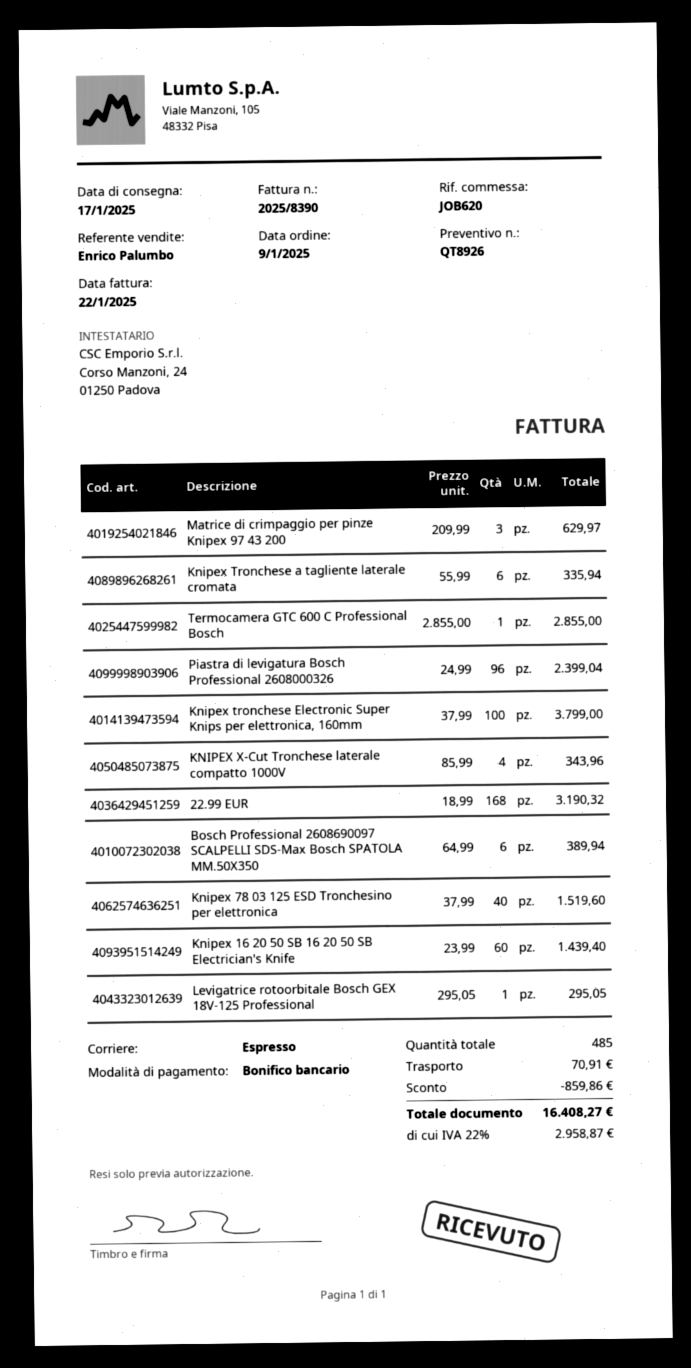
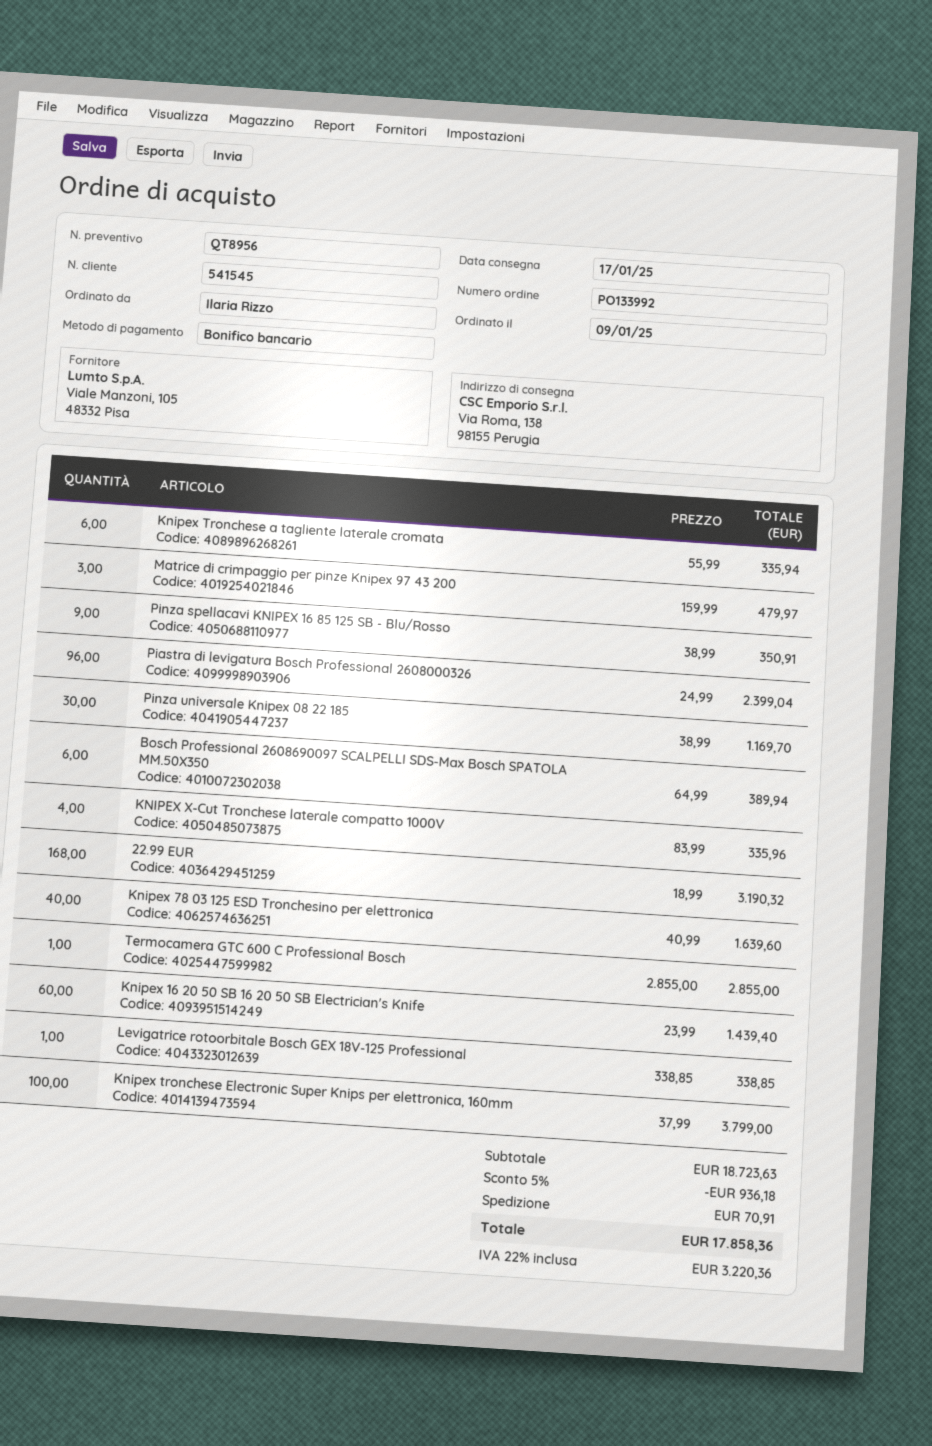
quote number: QT8926 -> QT8956
Matrice di crimpaggio per pinze Knipex 97 43 200: 3 x 209.99 = 629.97 -> 3 x 159.99 = 479.97
KNIPEX X-Cut Tronchese laterale compatto 1000V: 4 x 85.99 = 343.96 -> 4 x 83.99 = 335.96
Knipex 78 03 125 ESD Tronchesino per elettronica: 40 x 37.99 = 1519.60 -> 40 x 40.99 = 1639.60
Levigatrice rotoorbitale Bosch GEX 18V-125 Professional: 1 x 295.05 = 295.05 -> 1 x 338.85 = 338.85
Pinza spellacavi KNIPEX 16 85 125 SB - Blu/Rosso: none -> 9 x 38.99 = 350.91
Pinza universale Knipex 08 22 185: none -> 30 x 38.99 = 1169.70
discount: 859.86 -> 936.18
tax: 22% = 2958.87 -> 22% = 3220.36
total: 16408.27 -> 17858.36

